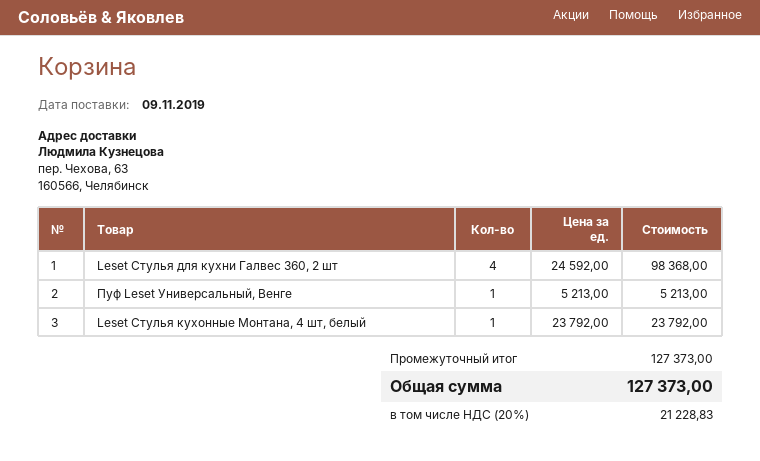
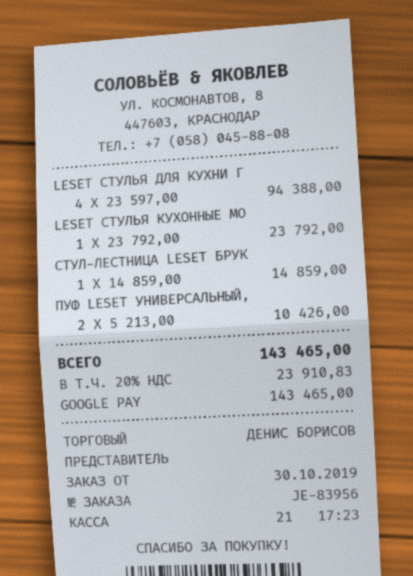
Leset Стулья для кухни Галвес 360, 2 шт: 4 x 24592.00 = 98368.00 -> 4 x 23597.00 = 94388.00
Пуф Leset Универсальный, Венге: 1 x 5213.00 = 5213.00 -> 2 x 5213.00 = 10426.00
СТУЛ-ЛЕСТНИЦА LESET БРУК: none -> 1 x 14859.00 = 14859.00
tax: 20% = 21228.83 -> 20% = 23910.83
total: 127373.00 -> 143465.00

